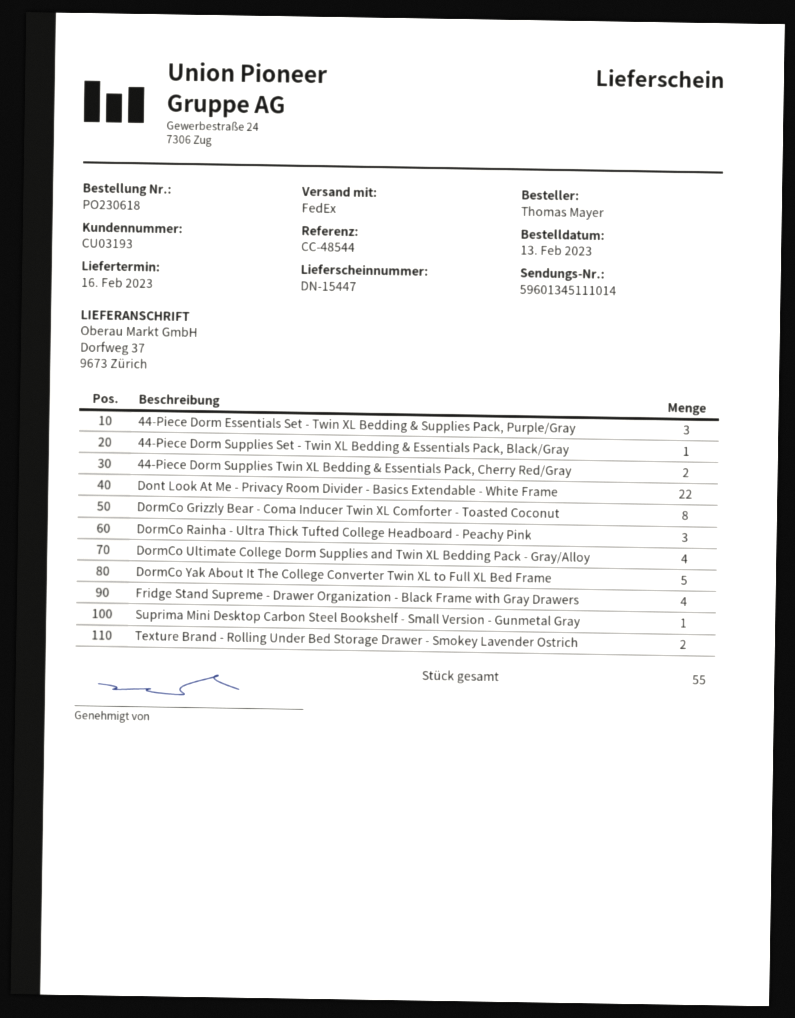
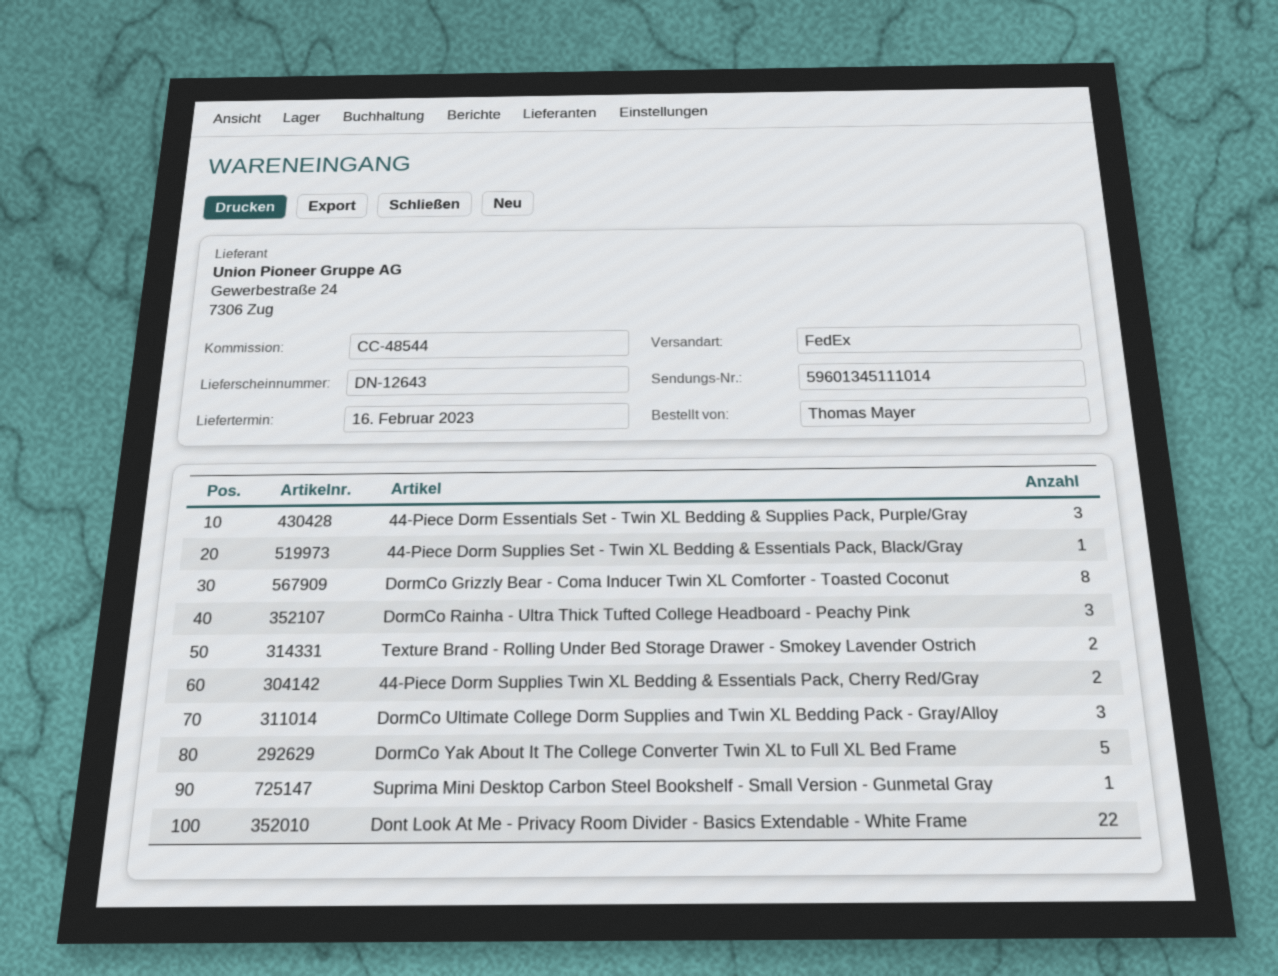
delivery note number: DN-15447 -> DN-12643
DormCo Ultimate College Dorm Supplies and Twin XL Bedding Pack - Gray/Alloy: 4 -> 3
Fridge Stand Supreme - Drawer Organization - Black Frame with Gray Drawers: 4 -> none

